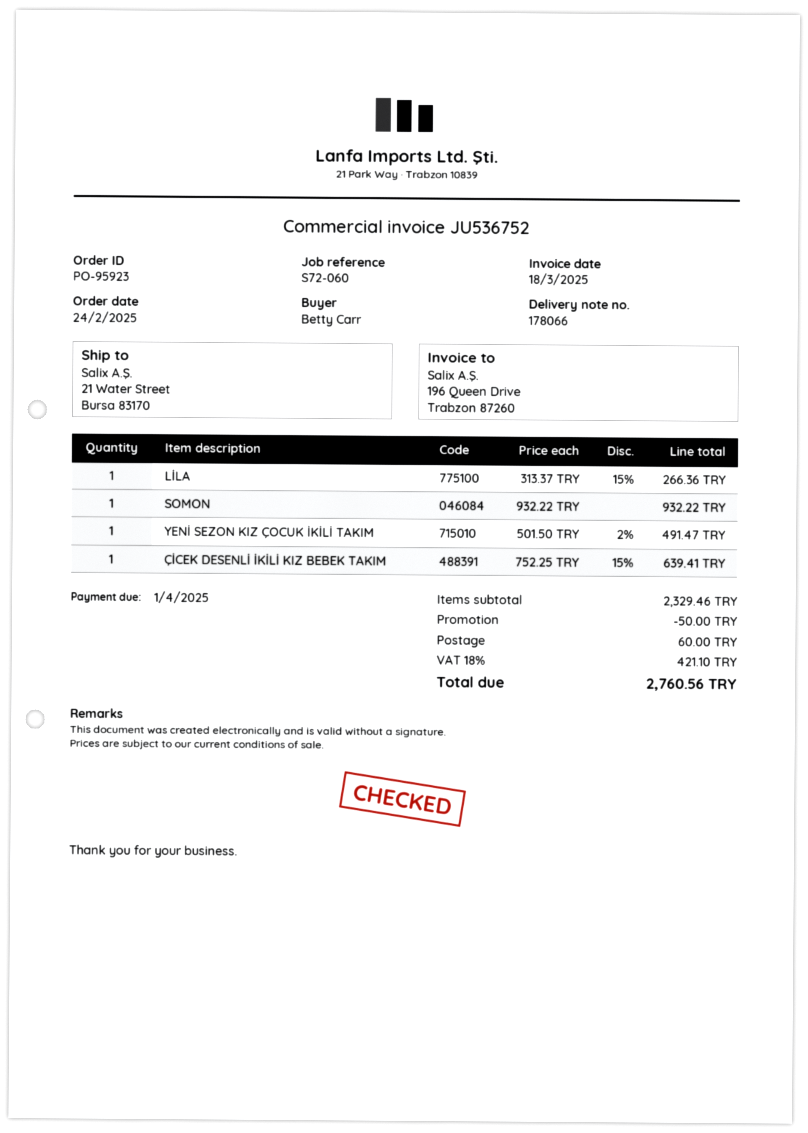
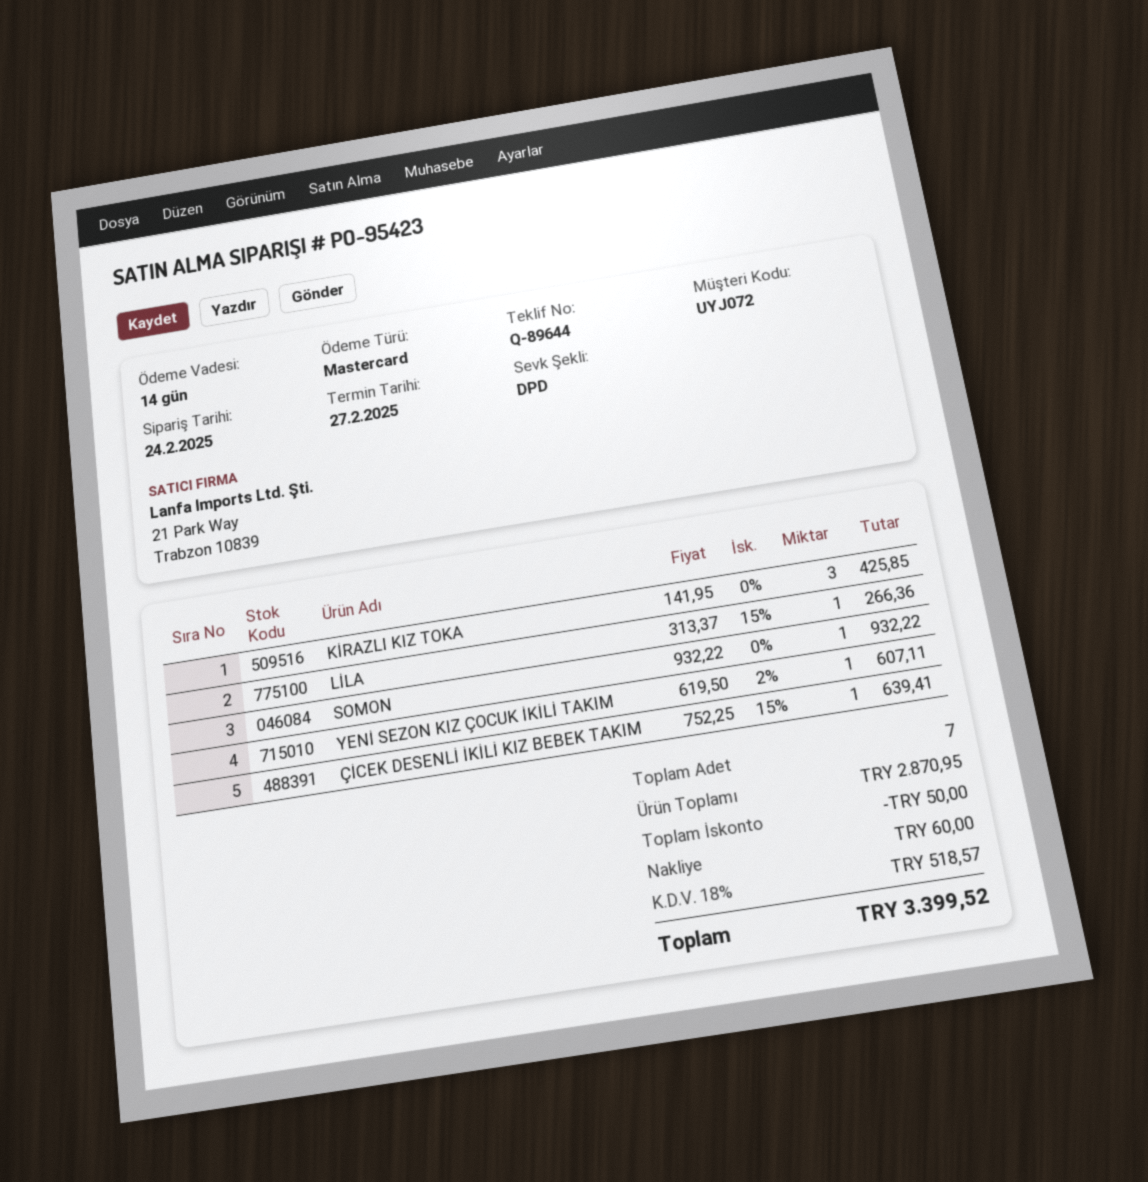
order number: PO-95923 -> PO-95423
YENİ SEZON KIZ ÇOCUK İKİLİ TAKIM: 1 x 501.50 - 2% = 491.47 -> 1 x 619.50 - 2% = 607.11
KİRAZLI KIZ TOKA: none -> 3 x 141.95 = 425.85
subtotal: 2329.46 -> 2870.95
tax: 18% = 421.10 -> 18% = 518.57
total: 2760.56 -> 3399.52

